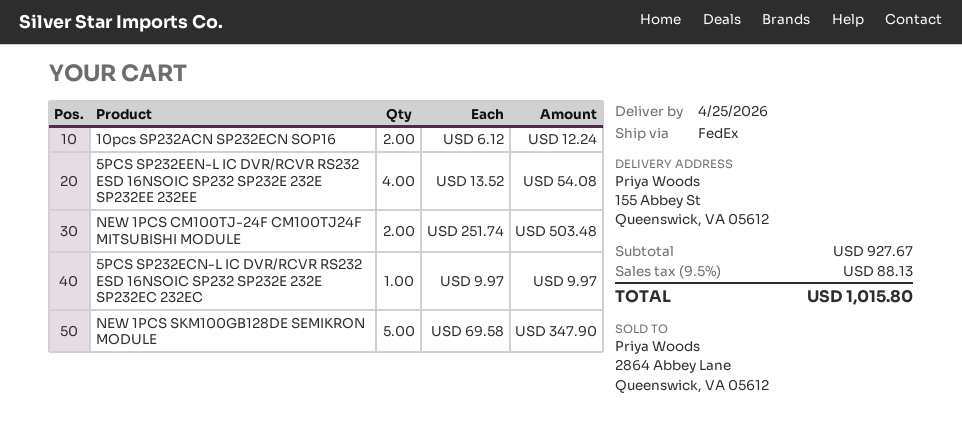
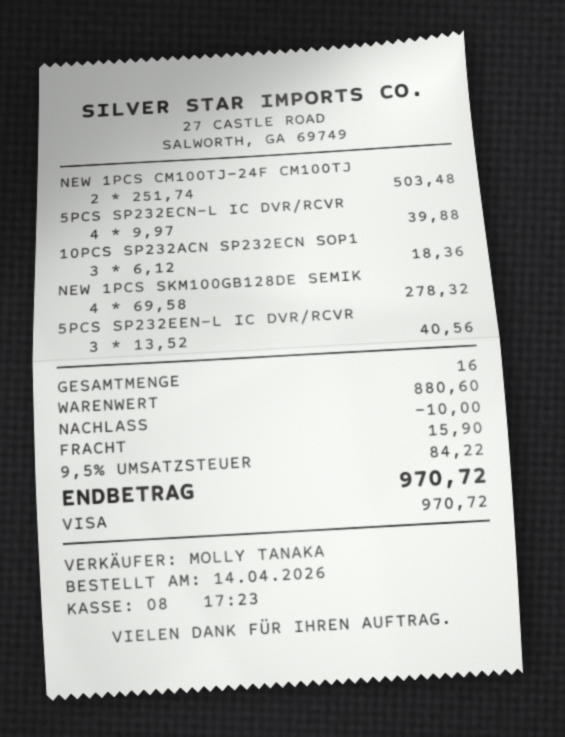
10pcs SP232ACN SP232ECN SOP16: 2 x 6.12 = 12.24 -> 3 x 6.12 = 18.36
5PCS SP232EEN-L IC DVR/RCVR RS232 ESD 16NSOIC SP232 SP232E 232E SP232EE 232EE: 4 x 13.52 = 54.08 -> 3 x 13.52 = 40.56
5PCS SP232ECN-L IC DVR/RCVR RS232 ESD 16NSOIC SP232 SP232E 232E SP232EC 232EC: 1 x 9.97 = 9.97 -> 4 x 9.97 = 39.88
NEW 1PCS SKM100GB128DE SEMIKRON MODULE: 5 x 69.58 = 347.90 -> 4 x 69.58 = 278.32
subtotal: 927.67 -> 880.60
discount: none -> 10.00
shipping: none -> 15.90
tax: 9.5% = 88.13 -> 9.5% = 84.22
total: 1015.80 -> 970.72

